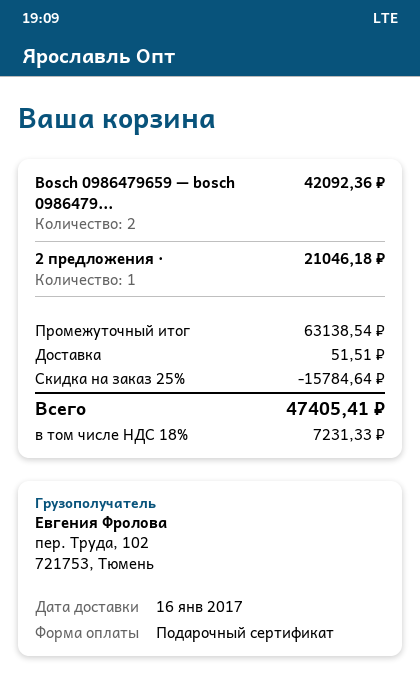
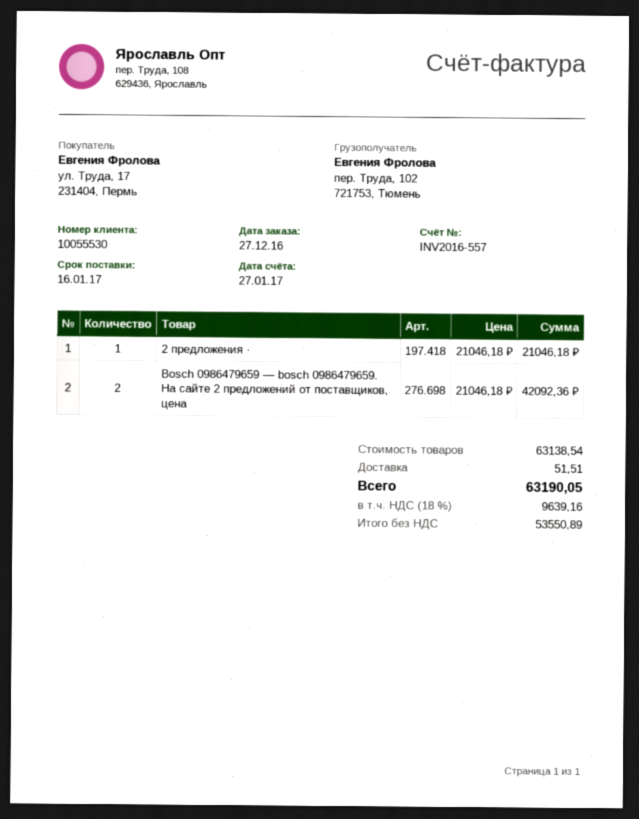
discount: 25% = 15784.64 -> none
tax: 18% = 7231.33 -> 18% = 9639.16
total: 47405.41 -> 63190.05

